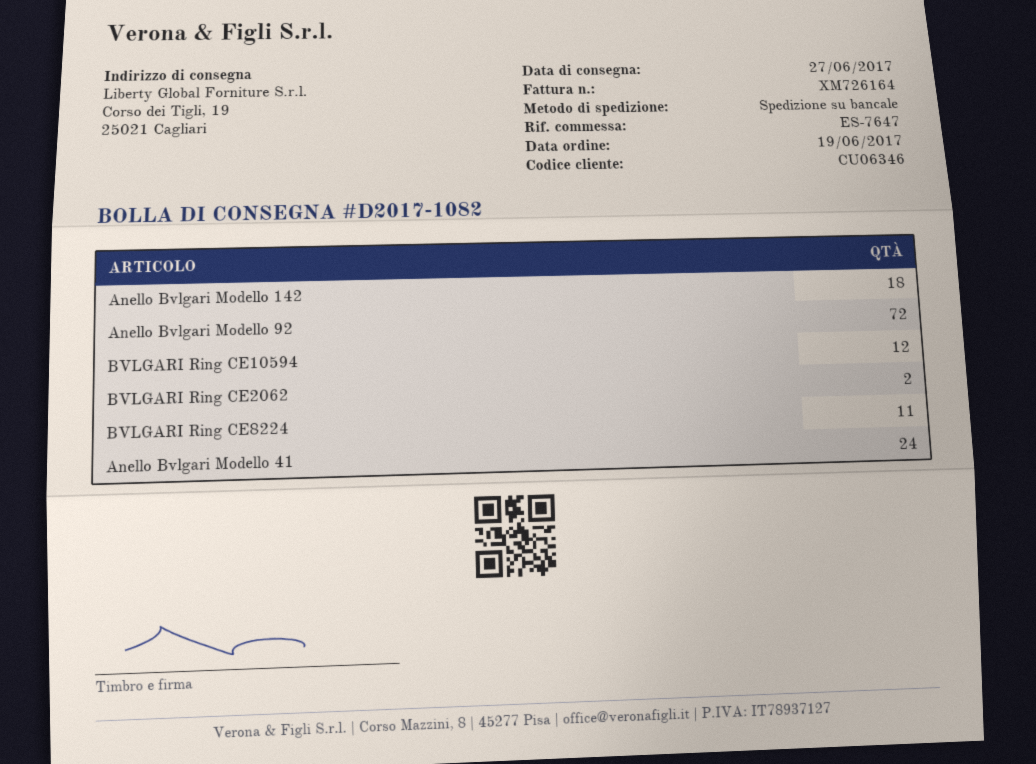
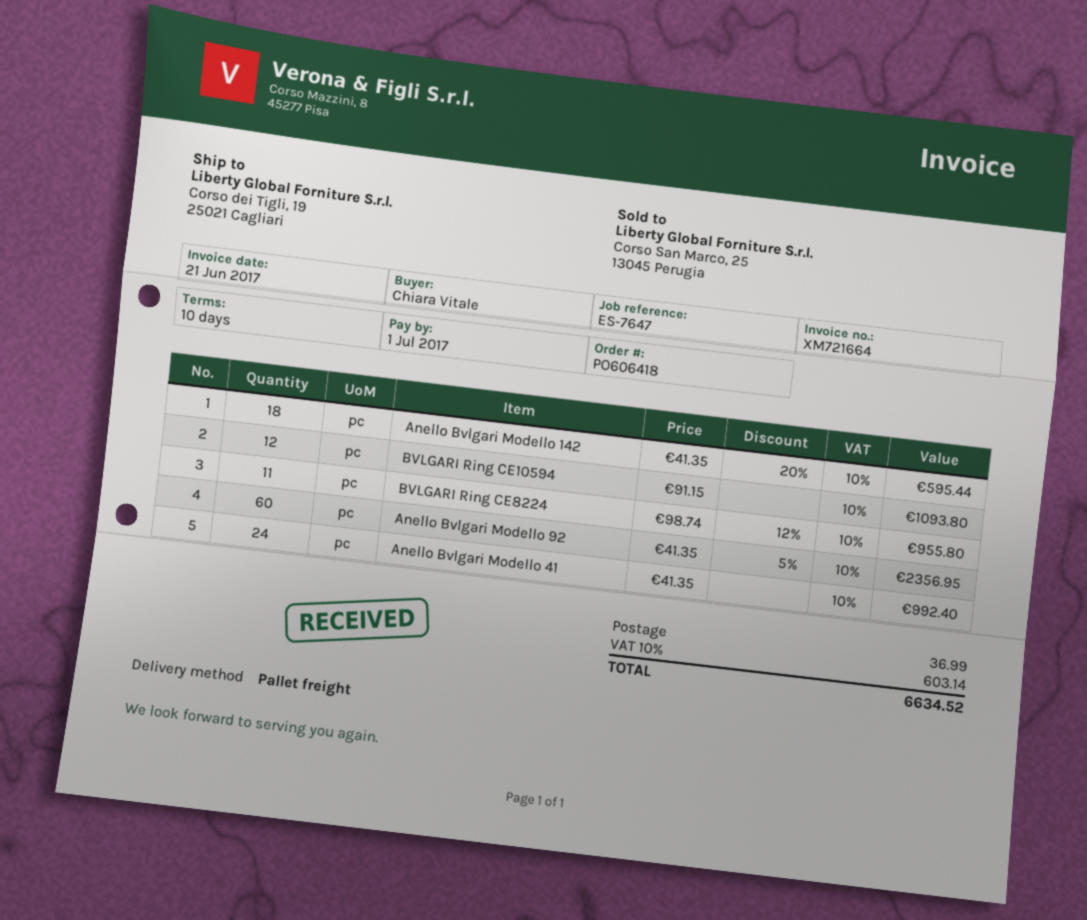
invoice number: XM726164 -> XM721664
Anello Bvlgari Modello 92: 72 -> 60
BVLGARI Ring CE2062: 2 -> none

